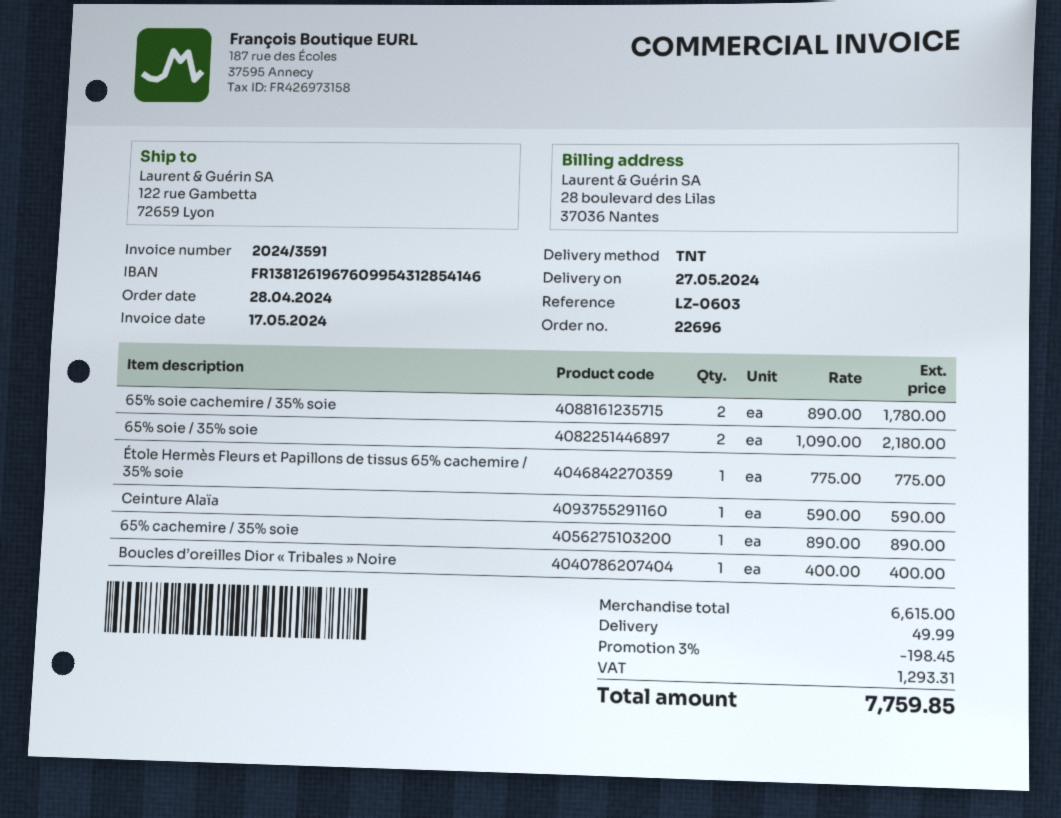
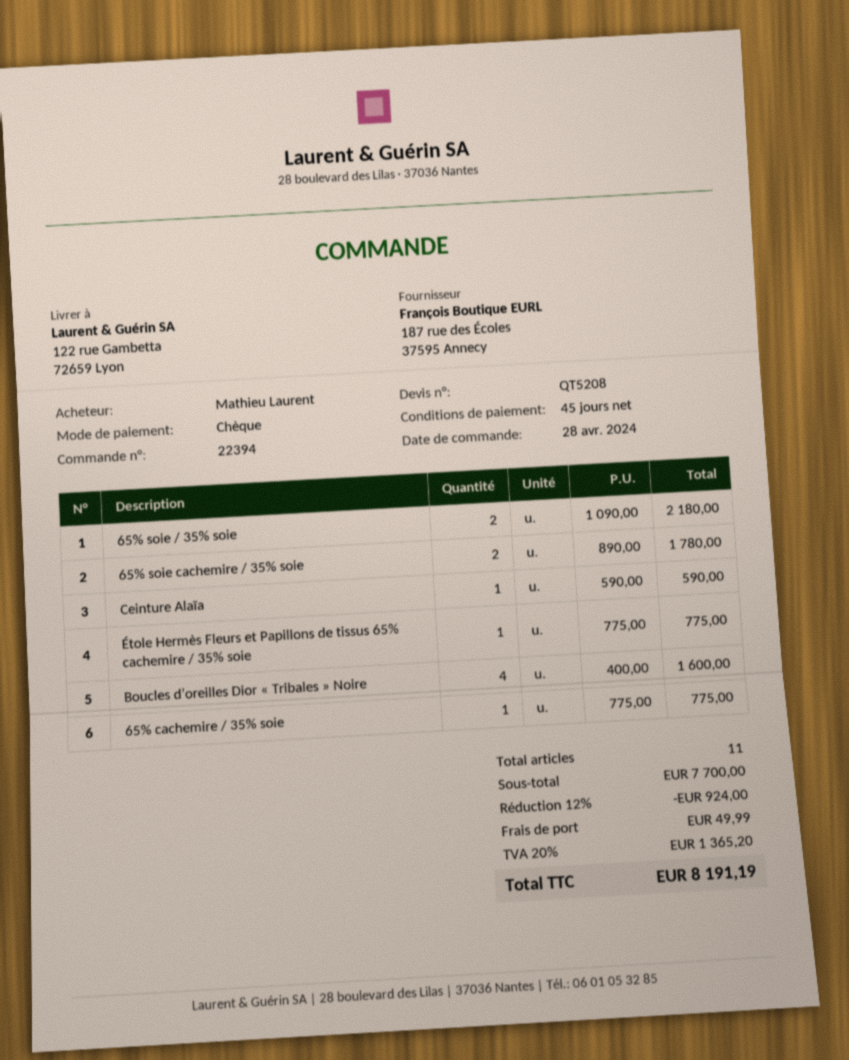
order number: 22696 -> 22394
65% cachemire / 35% soie: 1 x 890.00 = 890.00 -> 1 x 775.00 = 775.00
Boucles d’oreilles Dior « Tribales » Noire: 1 x 400.00 = 400.00 -> 4 x 400.00 = 1600.00
subtotal: 6615.00 -> 7700.00
discount: 3% = 198.45 -> 12% = 924.00
tax: 1293.31 -> 1365.20
total: 7759.85 -> 8191.19

